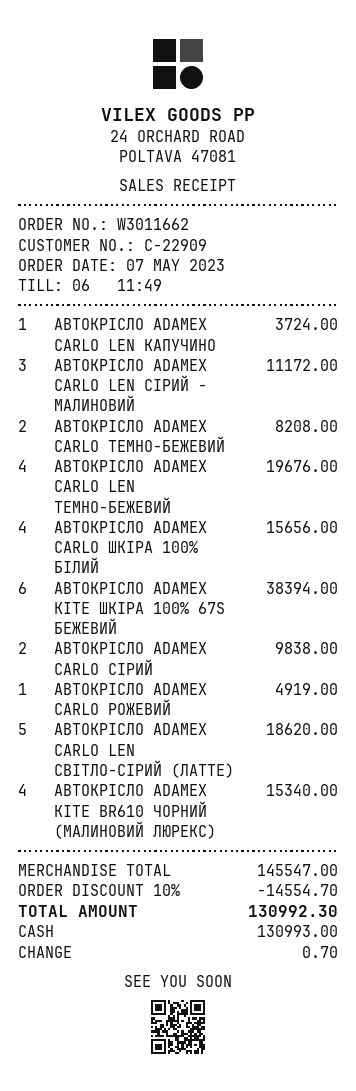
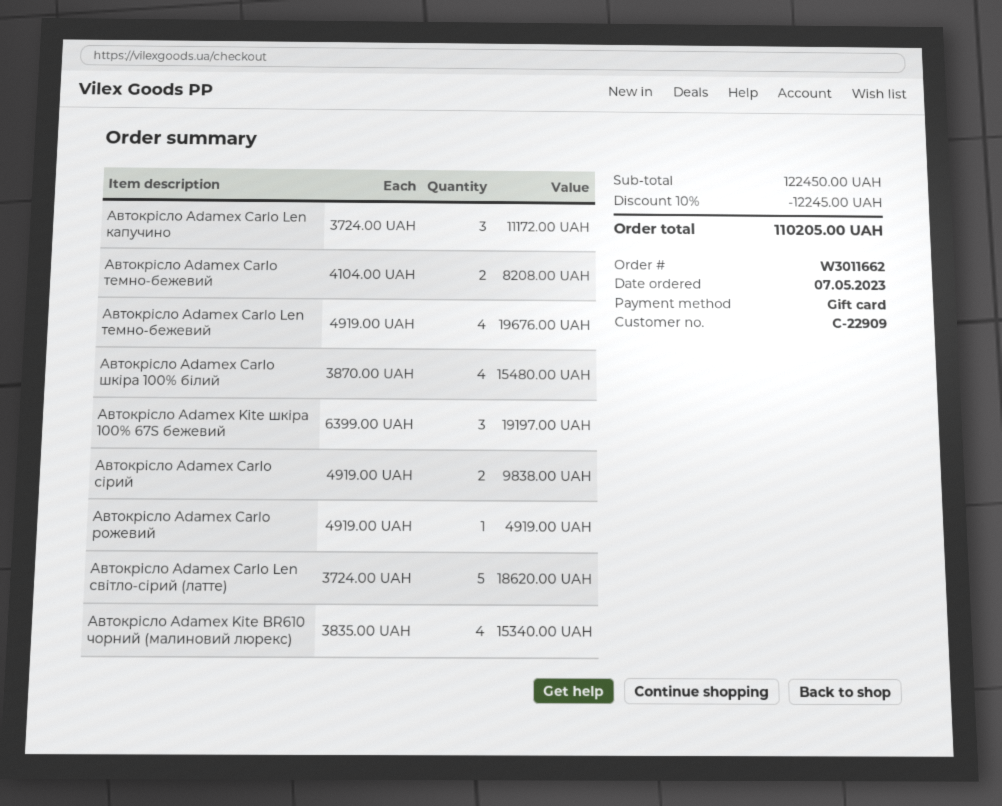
payment method: cash -> gift card
АВТОКРІСЛО ADAMEX CARLO LEN КАПУЧИНО: 1 for 3724.00 -> 3 for 11172.00
АВТОКРІСЛО ADAMEX CARLO LEN СІРИЙ - МАЛИНОВИЙ: 3 for 11172.00 -> none
АВТОКРІСЛО ADAMEX CARLO ШКІРА 100% БІЛИЙ: 4 for 15656.00 -> 4 for 15480.00
АВТОКРІСЛО ADAMEX KITE ШКІРА 100% 67S БЕЖЕВИЙ: 6 for 38394.00 -> 3 for 19197.00
subtotal: 145547.00 -> 122450.00
discount: 10% = 14554.70 -> 10% = 12245.00
total: 130992.30 -> 110205.00

